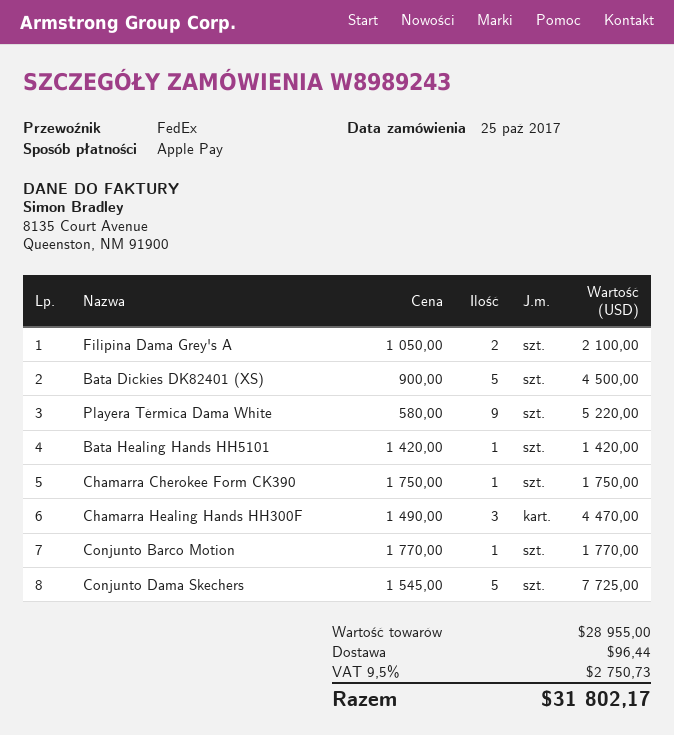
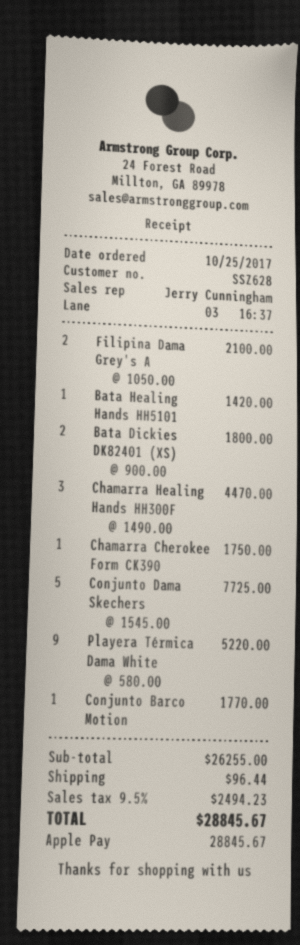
Bata Dickies DK82401 (XS): 5 x 900.00 = 4500.00 -> 2 x 900.00 = 1800.00
subtotal: 28955.00 -> 26255.00
tax: 9.5% = 2750.73 -> 9.5% = 2494.23
total: 31802.17 -> 28845.67

